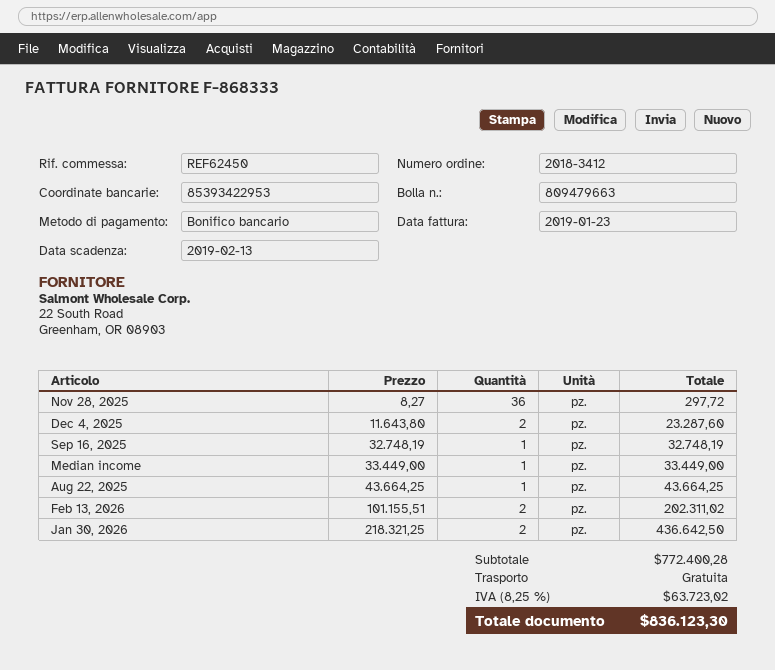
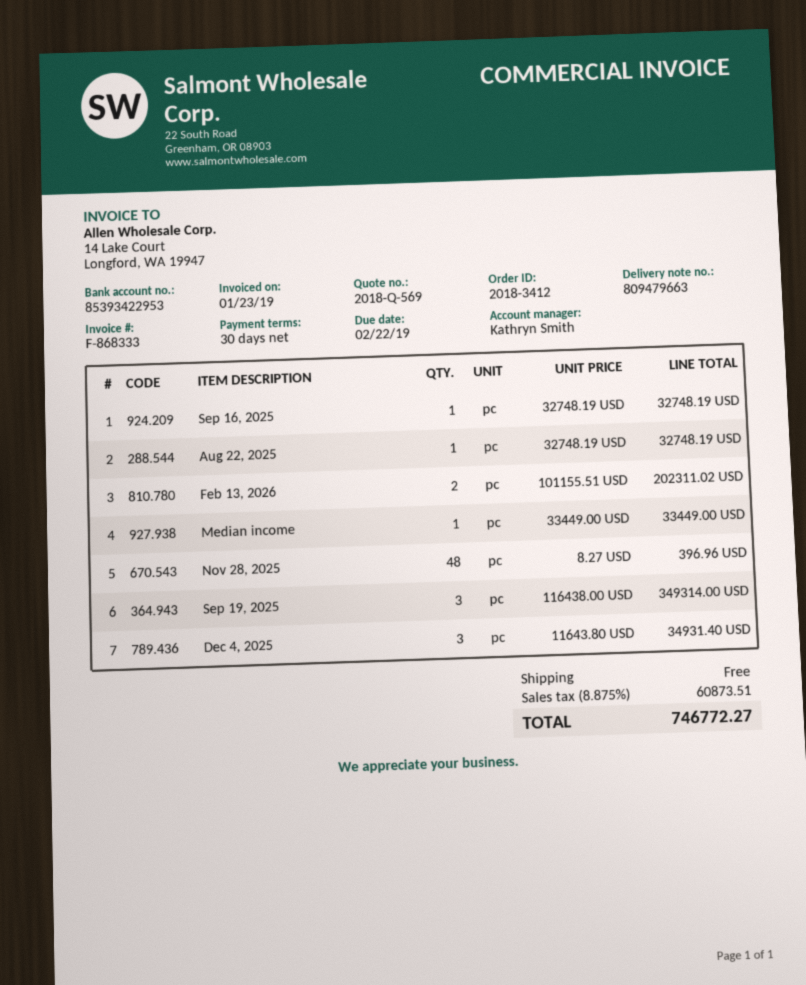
due date: 2019-02-13 -> 2019-02-22
Nov 28, 2025: 36 x 8.27 = 297.72 -> 48 x 8.27 = 396.96
Dec 4, 2025: 2 x 11643.80 = 23287.60 -> 3 x 11643.80 = 34931.40
Aug 22, 2025: 1 x 43664.25 = 43664.25 -> 1 x 32748.19 = 32748.19
Jan 30, 2026: 2 x 218321.25 = 436642.50 -> none
Sep 19, 2025: none -> 3 x 116438.00 = 349314.00
tax: 8.25% = 63723.02 -> 8.875% = 60873.51
total: 836123.30 -> 746772.27

